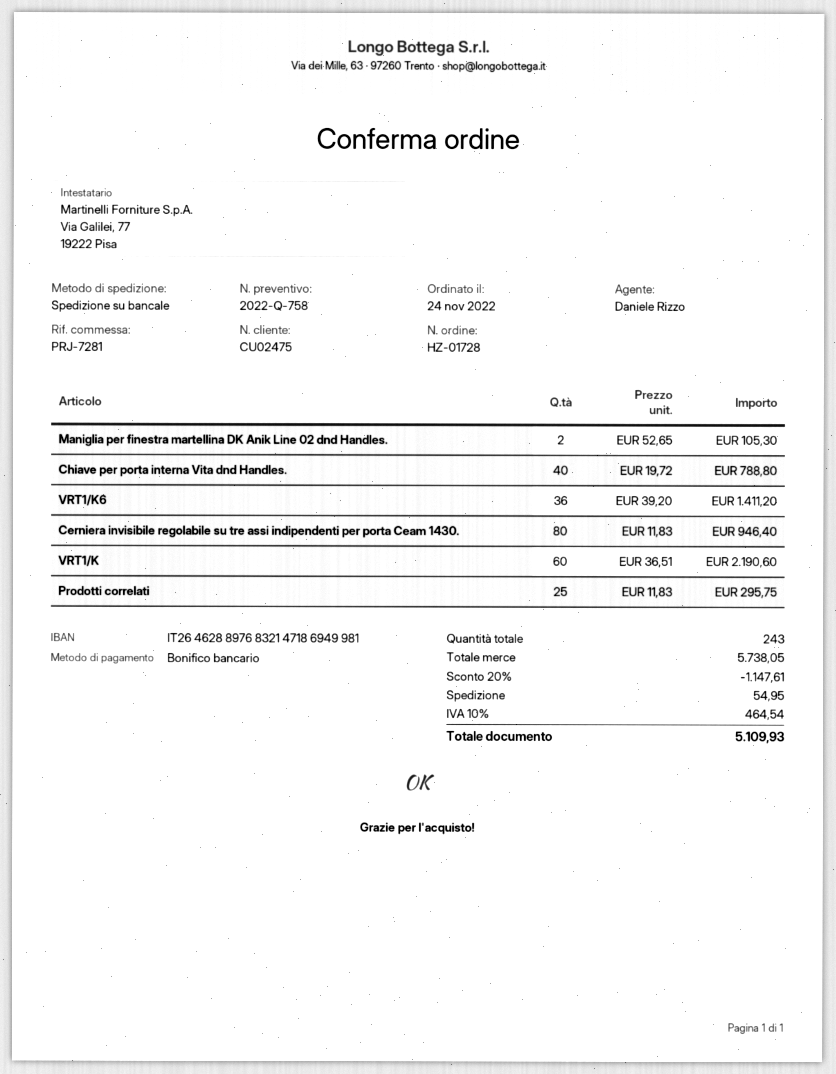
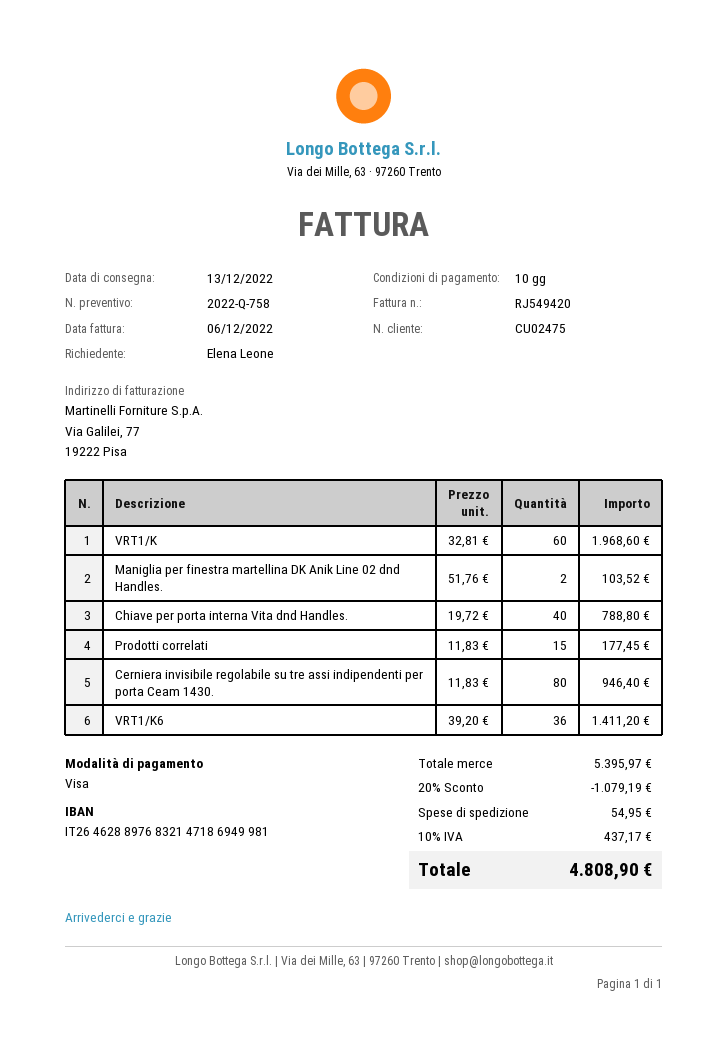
payment method: bank transfer -> Visa
Maniglia per finestra martellina DK Anik Line 02 dnd Handles.: 2 x 52.65 = 105.30 -> 2 x 51.76 = 103.52
VRT1/K: 60 x 36.51 = 2190.60 -> 60 x 32.81 = 1968.60
Prodotti correlati: 25 x 11.83 = 295.75 -> 15 x 11.83 = 177.45
subtotal: 5738.05 -> 5395.97
discount: 20% = 1147.61 -> 20% = 1079.19
tax: 10% = 464.54 -> 10% = 437.17
total: 5109.93 -> 4808.90

